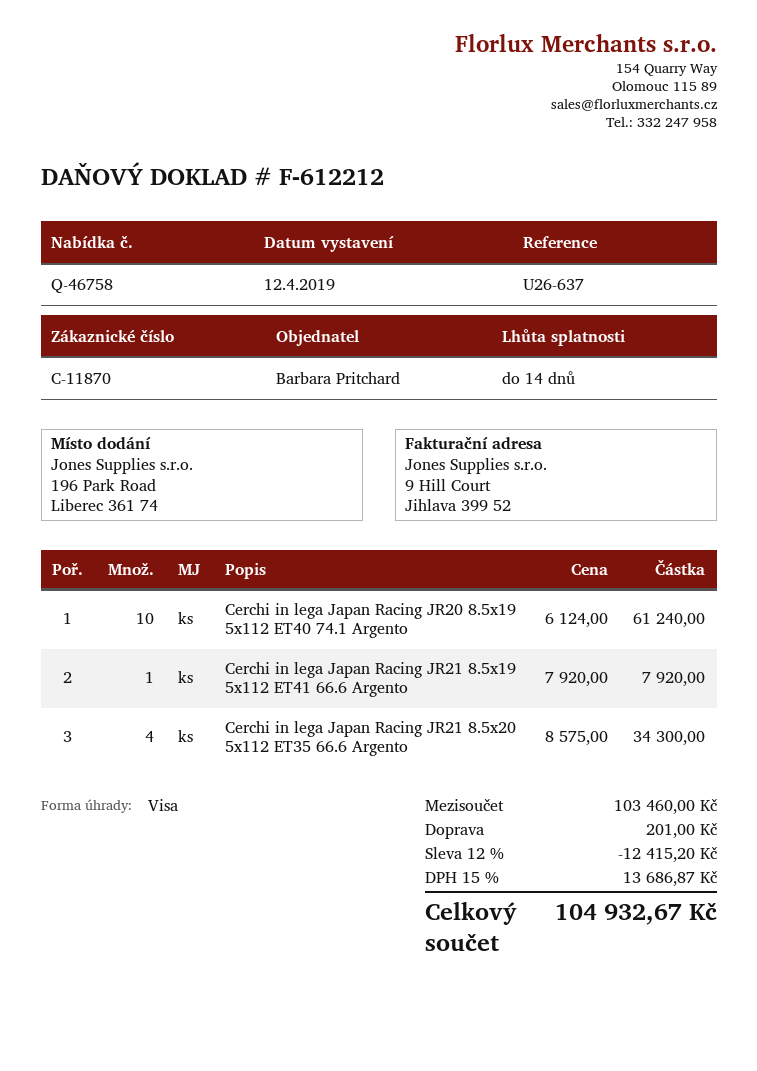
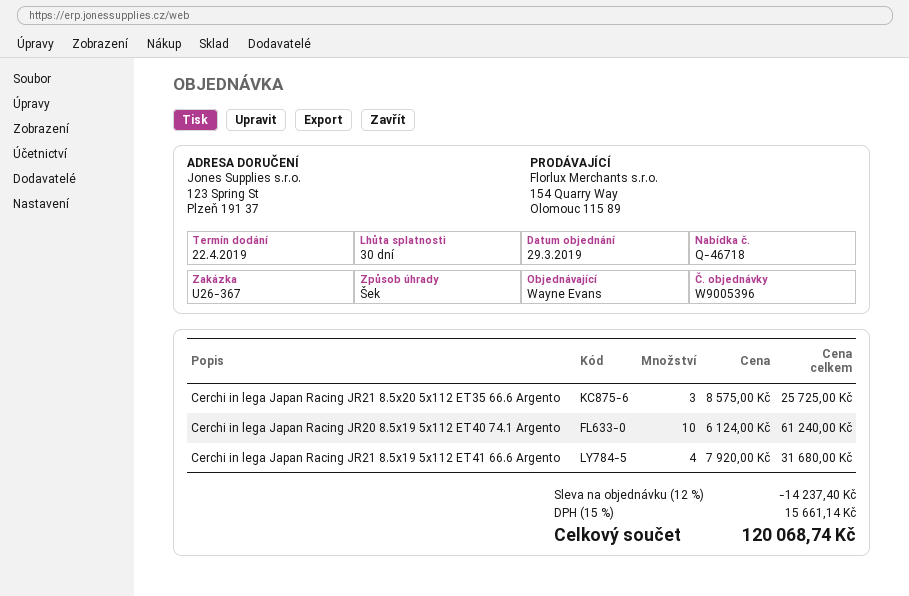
quote number: Q-46758 -> Q-46718
payment terms: 14 days -> 30 days
reference: U26-637 -> U26-367
ordered by: Barbara Pritchard -> Wayne Evans
payment method: Visa -> cheque
ship to: 196 Park Road, Liberec 361 74 -> 123 Spring St, Plzeň 191 37
Cerchi in lega Japan Racing JR21 8.5x19 5x112 ET41 66.6 Argento: 1 x 7920.00 = 7920.00 -> 4 x 7920.00 = 31680.00
Cerchi in lega Japan Racing JR21 8.5x20 5x112 ET35 66.6 Argento: 4 x 8575.00 = 34300.00 -> 3 x 8575.00 = 25725.00
discount: 12% = 12415.20 -> 12% = 14237.40
shipping: 201.00 -> none
tax: 15% = 13686.87 -> 15% = 15661.14
total: 104932.67 -> 120068.74

